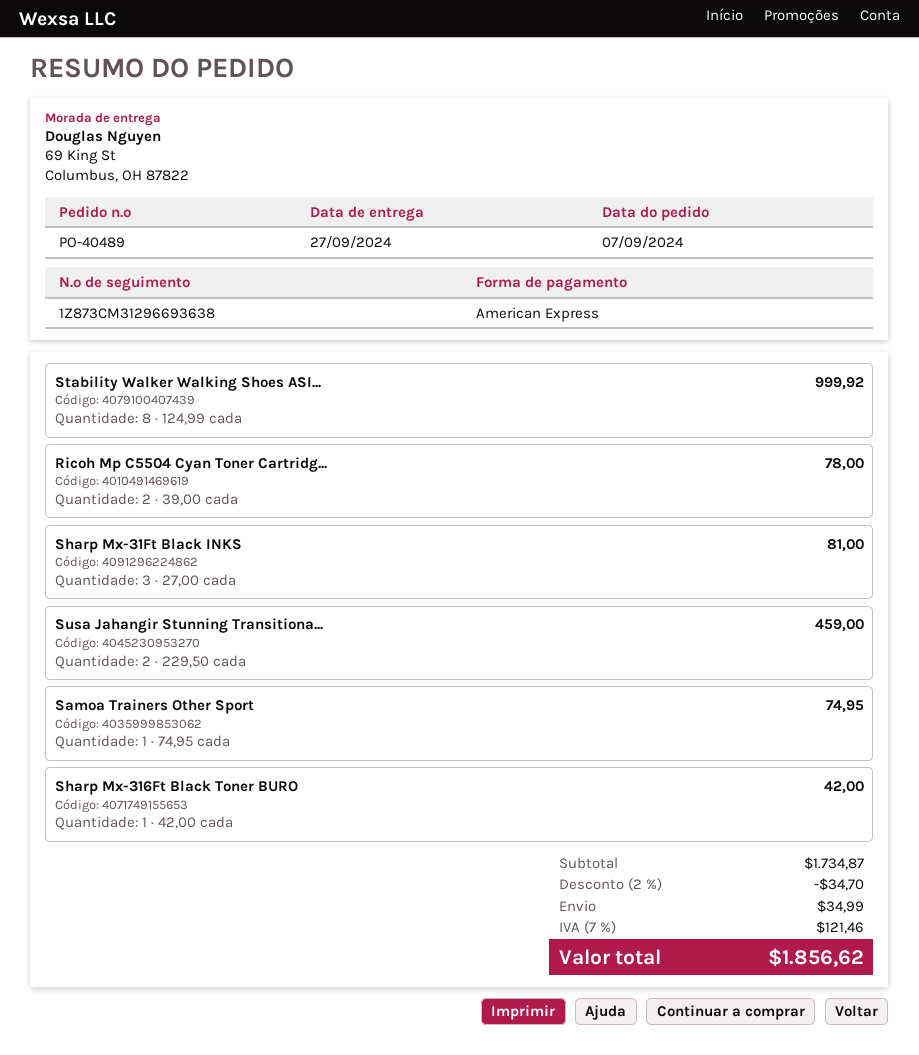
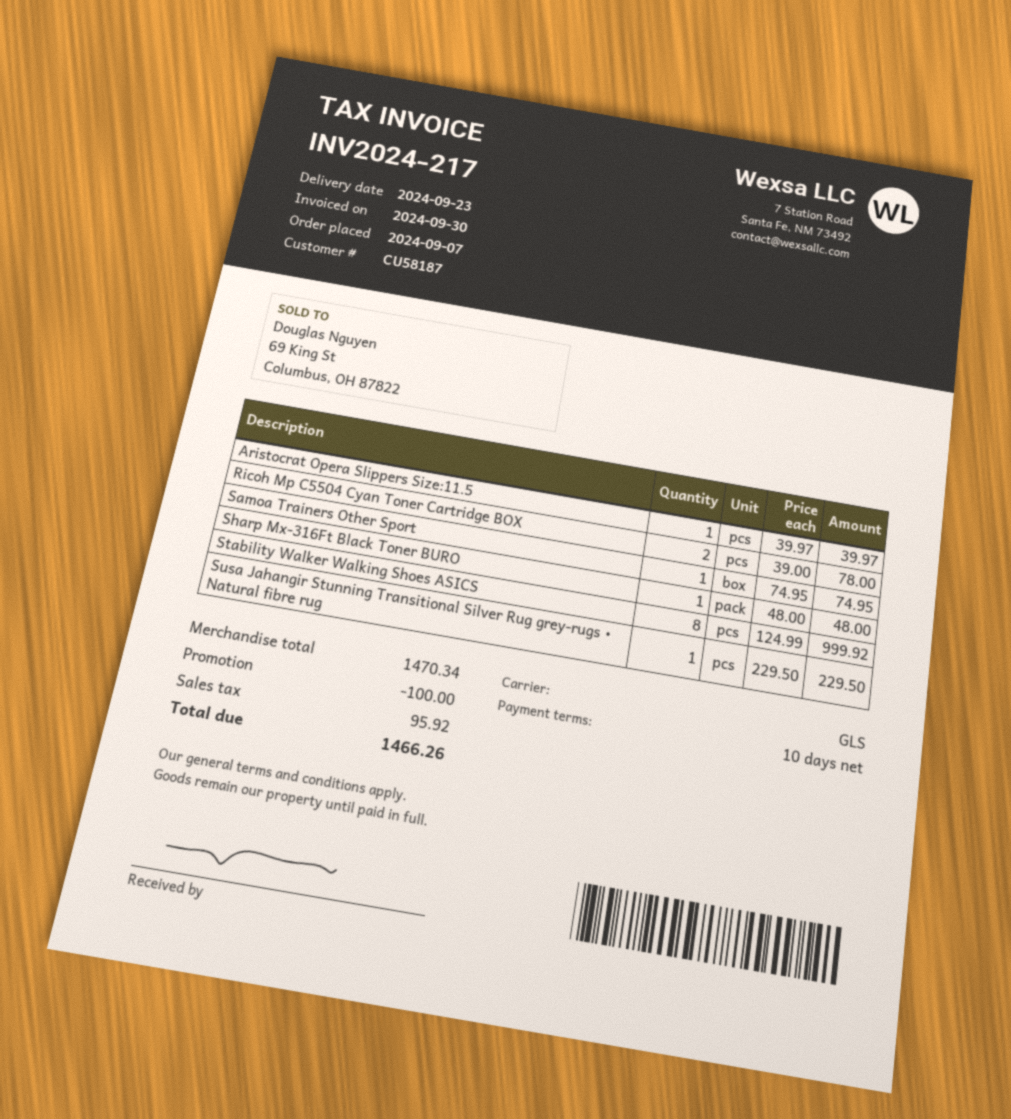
delivery date: 2024-09-27 -> 2024-09-23
Sharp Mx-31Ft Black INKS: 3 x 27.00 = 81.00 -> none
Susa Jahangir Stunning Transitiona...: 2 x 229.50 = 459.00 -> 1 x 229.50 = 229.50
Sharp Mx-316Ft Black Toner BURO: 1 x 42.00 = 42.00 -> 1 x 48.00 = 48.00
Aristocrat Opera Slippers Size:11.5: none -> 1 x 39.97 = 39.97
subtotal: 1734.87 -> 1470.34
discount: 34.70 -> 100.00
shipping: 34.99 -> none
tax: 121.46 -> 95.92
total: 1856.62 -> 1466.26

